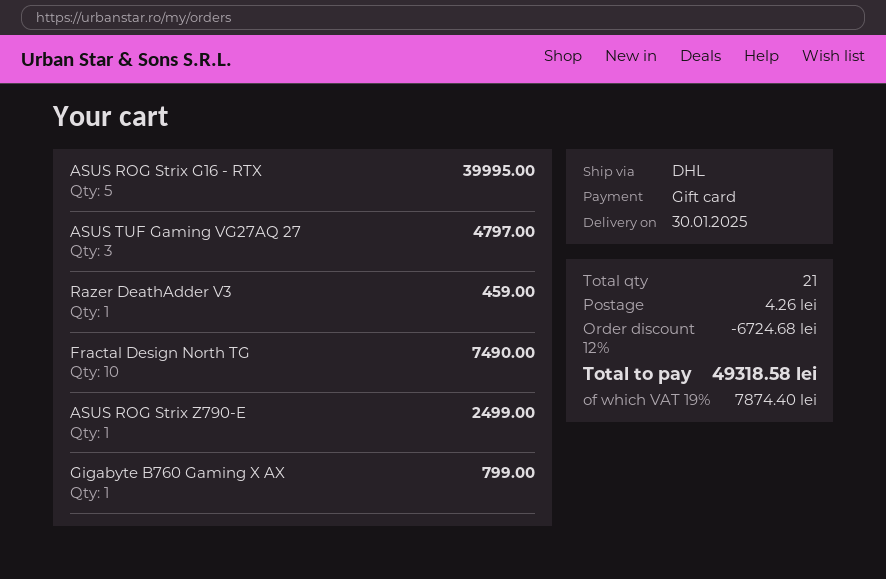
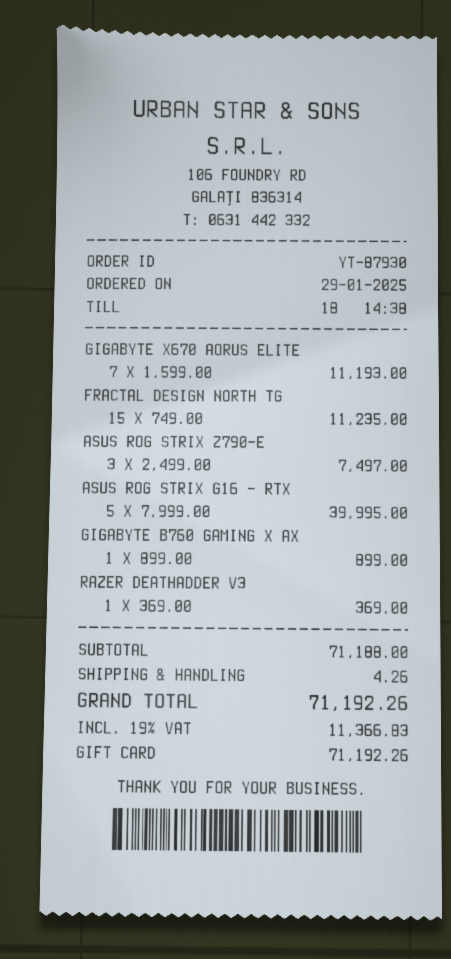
ASUS TUF Gaming VG27AQ 27: 3 for 4797.00 -> none
Razer DeathAdder V3: 1 for 459.00 -> 1 for 369.00
Fractal Design North TG: 10 for 7490.00 -> 15 for 11235.00
ASUS ROG Strix Z790-E: 1 for 2499.00 -> 3 for 7497.00
Gigabyte B760 Gaming X AX: 1 for 799.00 -> 1 for 899.00
GIGABYTE X670 AORUS ELITE: none -> 7 for 11193.00
discount: 12% = 6724.68 -> none
tax: 19% = 7874.40 -> 19% = 11366.83
total: 49318.58 -> 71192.26

